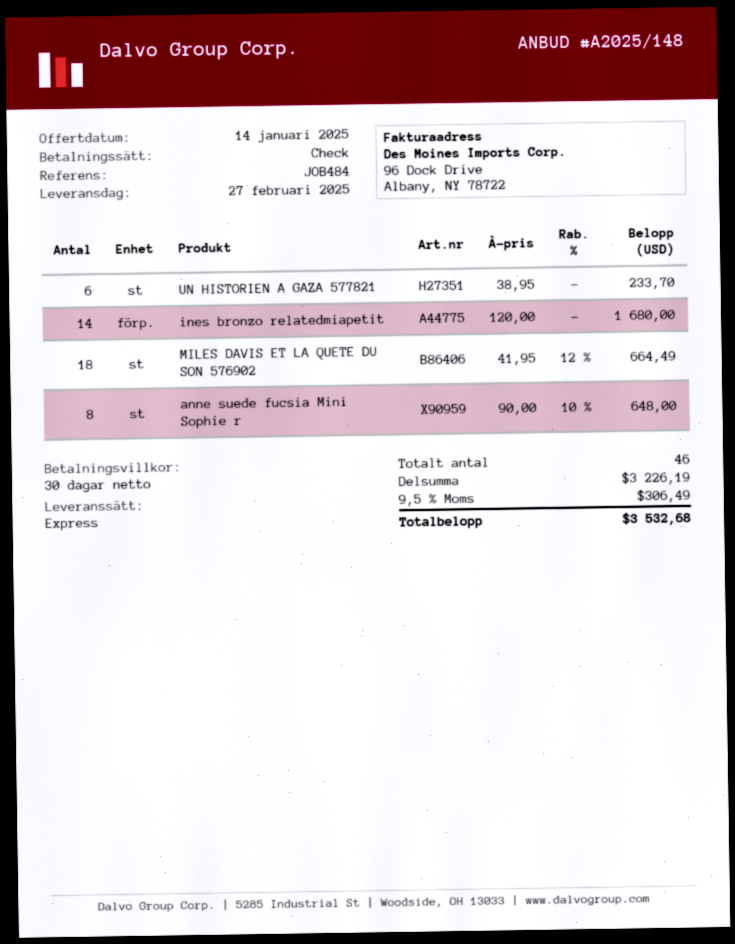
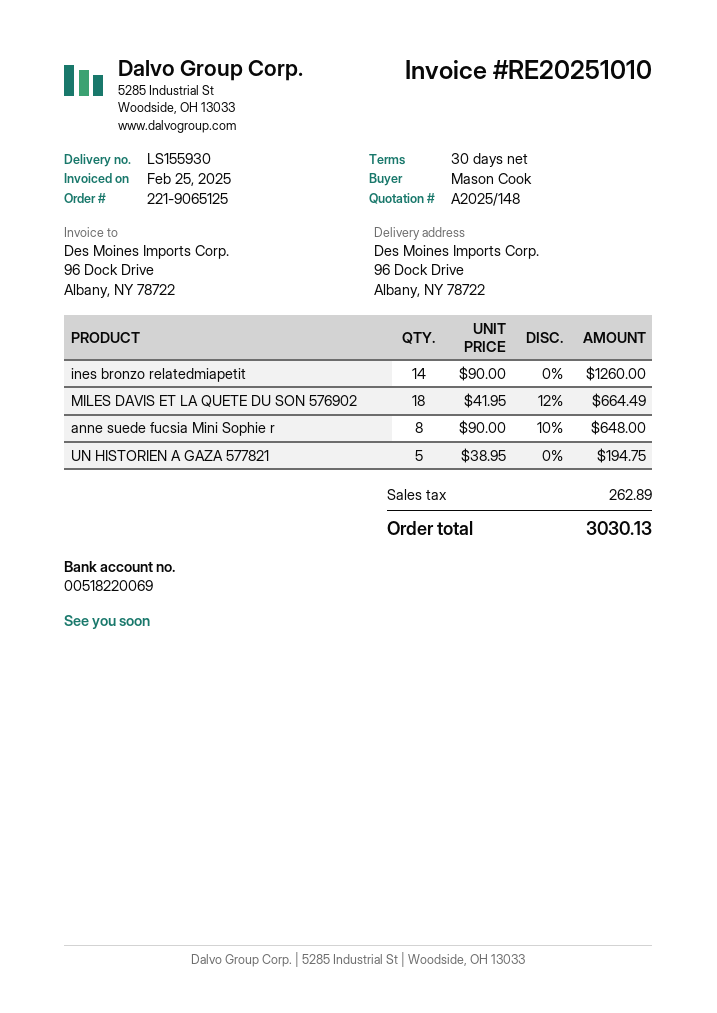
UN HISTORIEN A GAZA 577821: 6 x 38.95 = 233.70 -> 5 x 38.95 = 194.75
ines bronzo relatedmiapetit: 14 x 120.00 = 1680.00 -> 14 x 90.00 = 1260.00
tax: 306.49 -> 262.89
total: 3532.68 -> 3030.13

